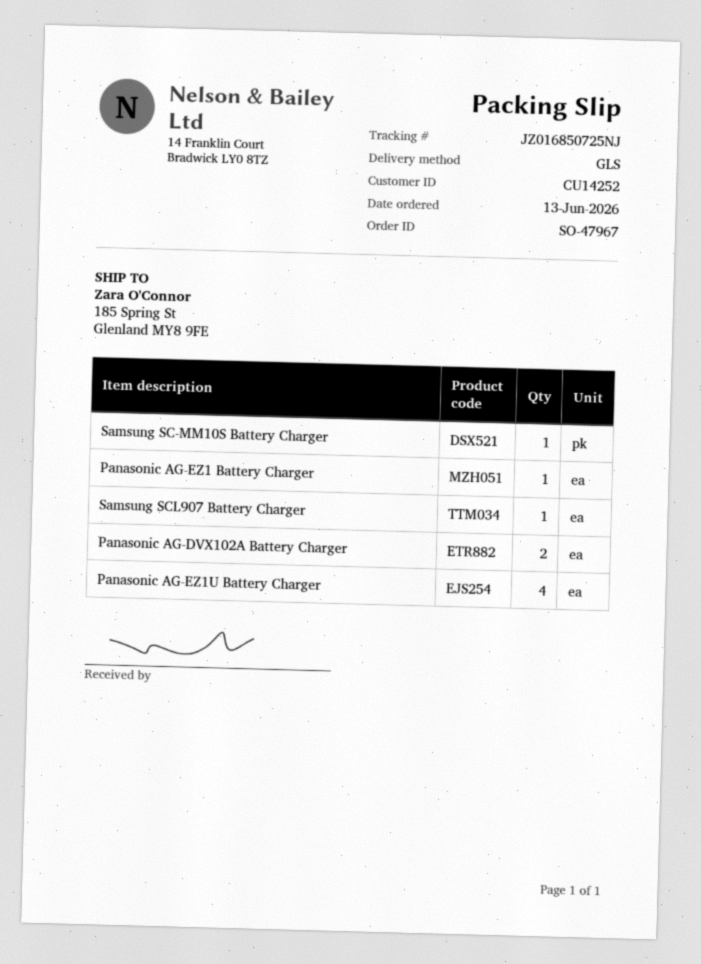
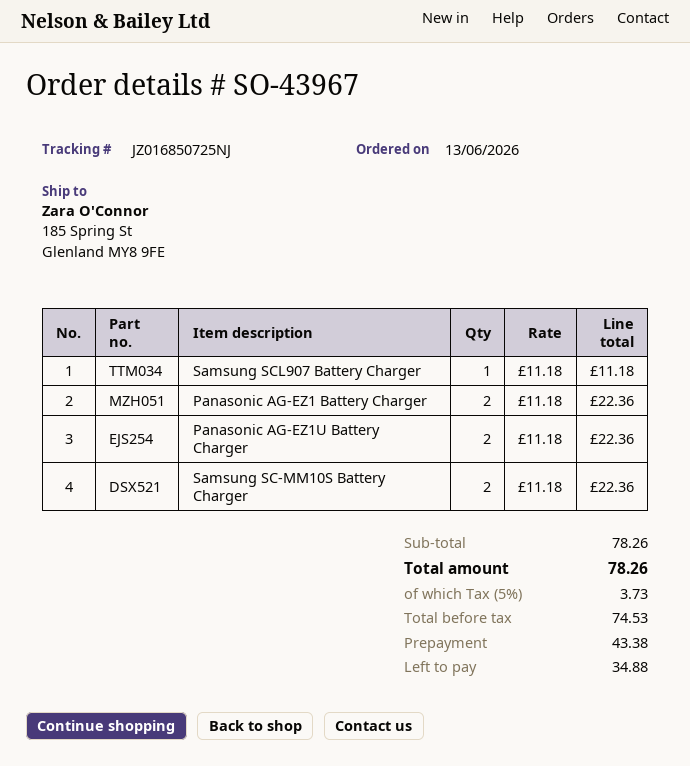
order number: SO-47967 -> SO-43967
Samsung SC-MM10S Battery Charger: 1 -> 2
Panasonic AG-EZ1 Battery Charger: 1 -> 2
Panasonic AG-DVX102A Battery Charger: 2 -> none
Panasonic AG-EZ1U Battery Charger: 4 -> 2

